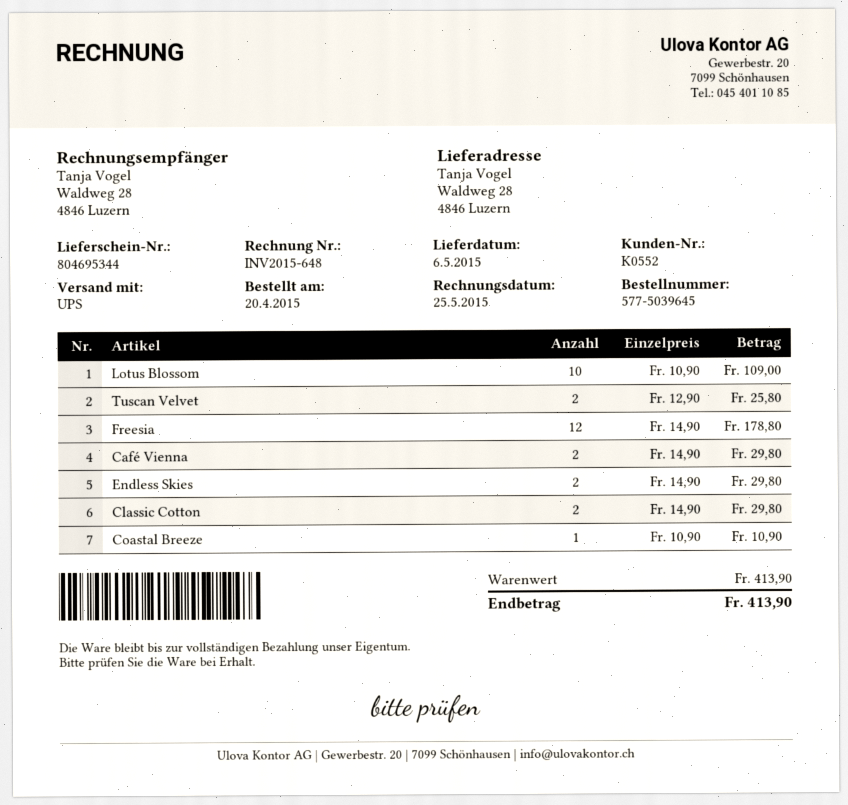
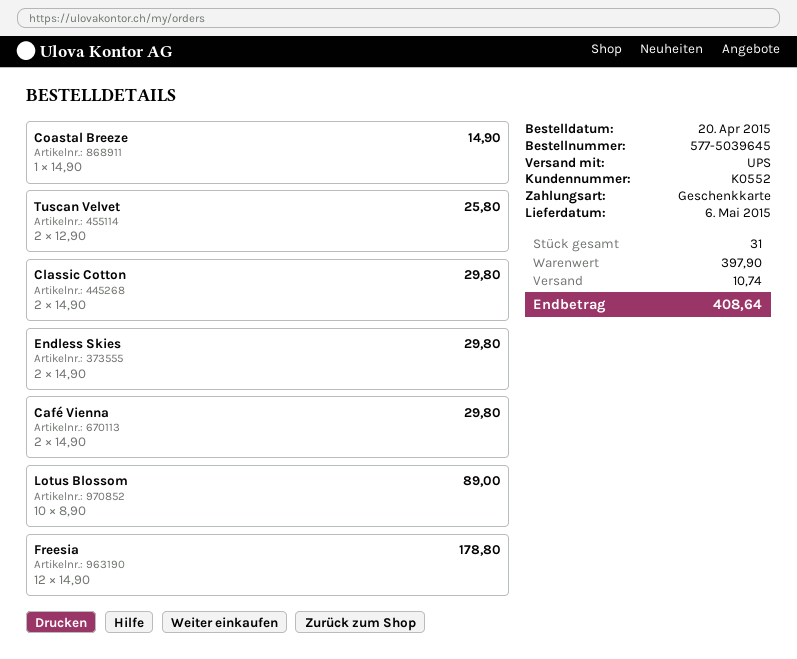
Lotus Blossom: 10 x 10.90 = 109.00 -> 10 x 8.90 = 89.00
Coastal Breeze: 1 x 10.90 = 10.90 -> 1 x 14.90 = 14.90
subtotal: 413.90 -> 397.90
shipping: none -> 10.74
total: 413.90 -> 408.64

